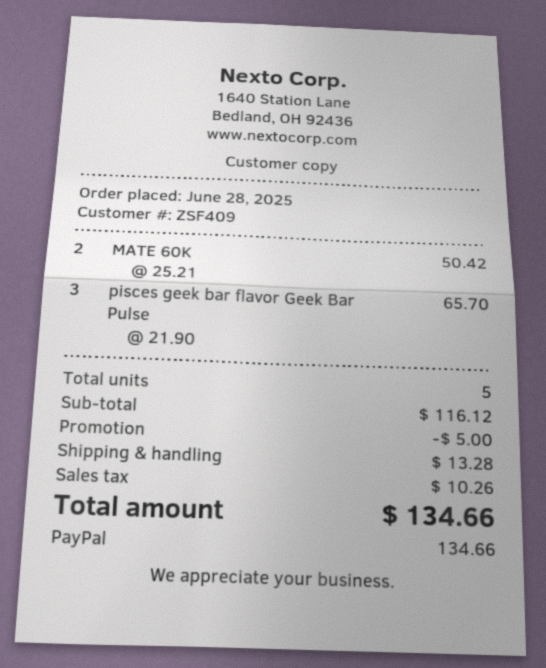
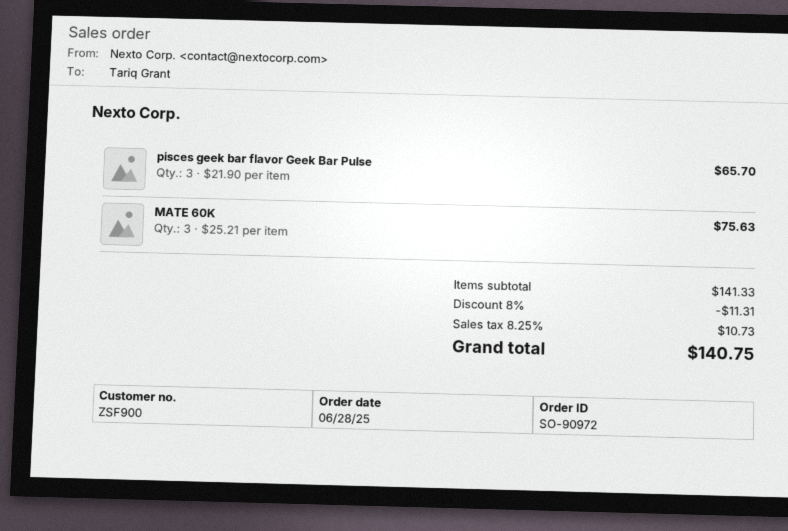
customer number: ZSF409 -> ZSF900
MATE 60K: 2 x 25.21 = 50.42 -> 3 x 25.21 = 75.63
subtotal: 116.12 -> 141.33
discount: 5.00 -> 11.31
shipping: 13.28 -> none
tax: 10.26 -> 10.73
total: 134.66 -> 140.75

